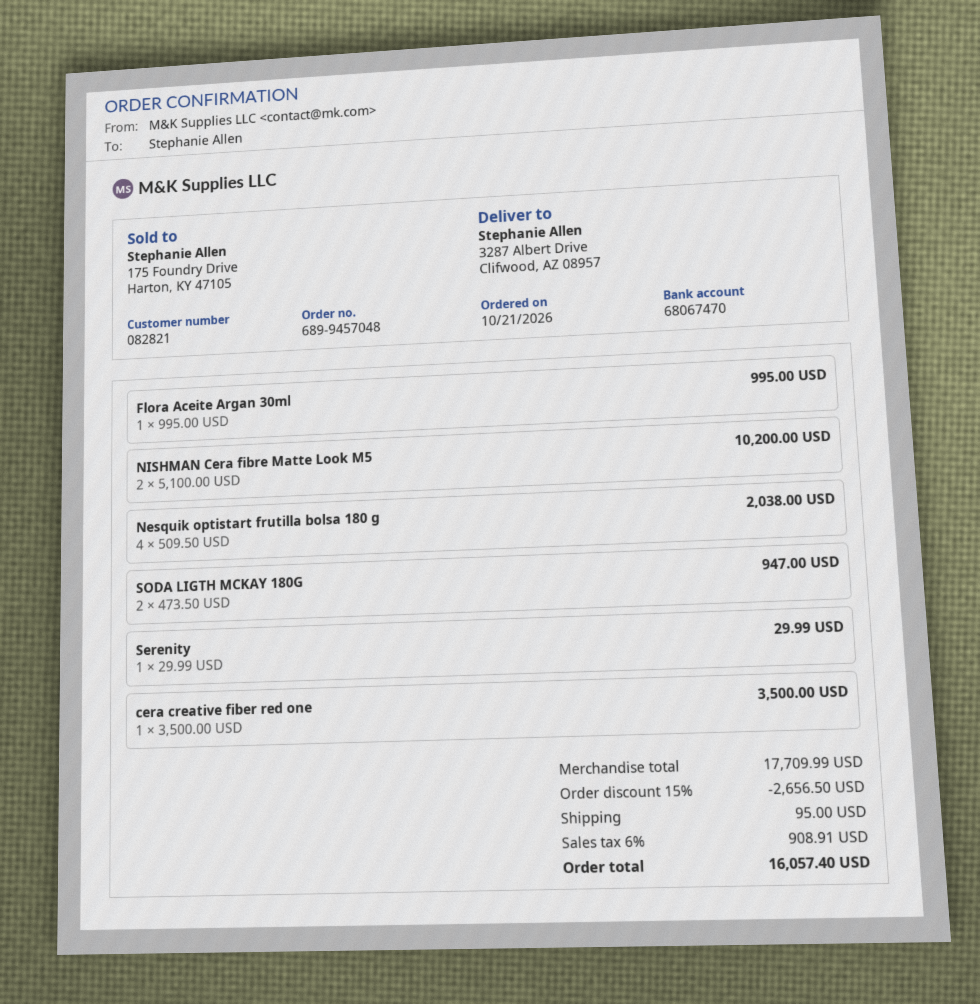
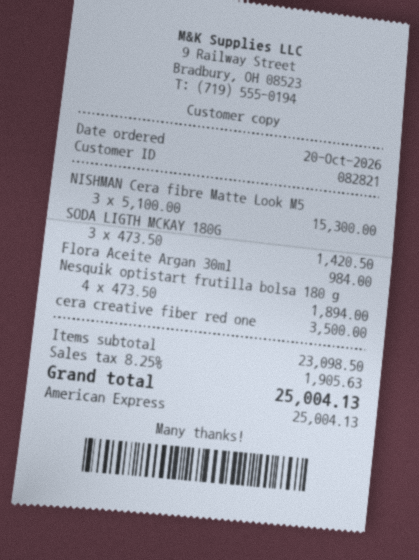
order date: 2026-10-21 -> 2026-10-20
Flora Aceite Argan 30ml: 1 x 995.00 = 995.00 -> 1 x 984.00 = 984.00
NISHMAN Cera fibre Matte Look M5: 2 x 5100.00 = 10200.00 -> 3 x 5100.00 = 15300.00
Nesquik optistart frutilla bolsa 180 g: 4 x 509.50 = 2038.00 -> 4 x 473.50 = 1894.00
SODA LIGTH MCKAY 180G: 2 x 473.50 = 947.00 -> 3 x 473.50 = 1420.50
Serenity: 1 x 29.99 = 29.99 -> none
subtotal: 17709.99 -> 23098.50
discount: 15% = 2656.50 -> none
shipping: 95.00 -> none
tax: 6% = 908.91 -> 8.25% = 1905.63
total: 16057.40 -> 25004.13

